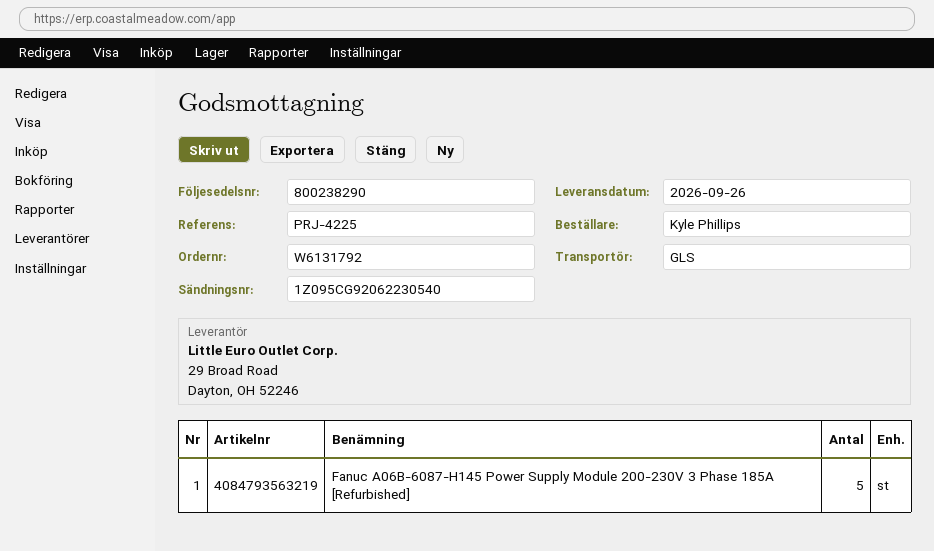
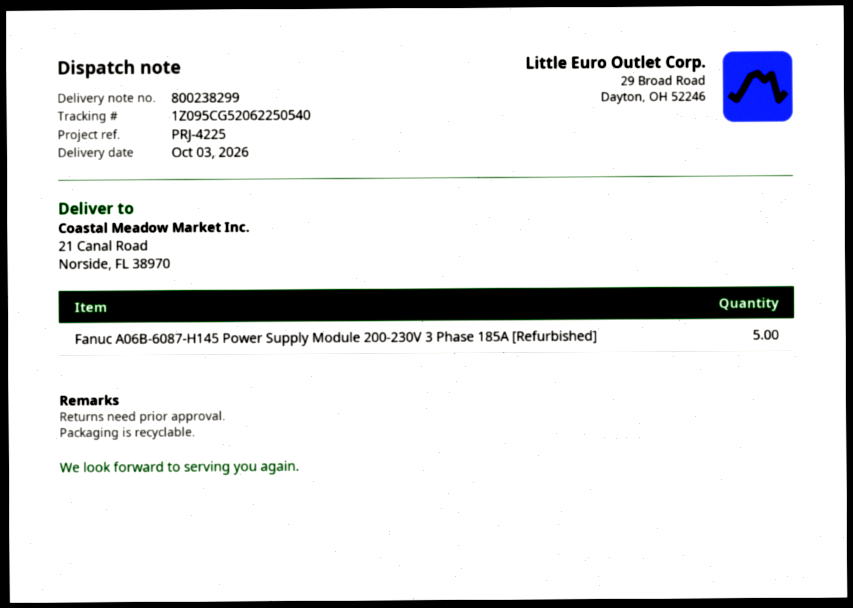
delivery note number: 800238290 -> 800238299
delivery date: 2026-09-26 -> 2026-10-03
tracking number: 1Z095CG92062230540 -> 1Z095CG52062250540

